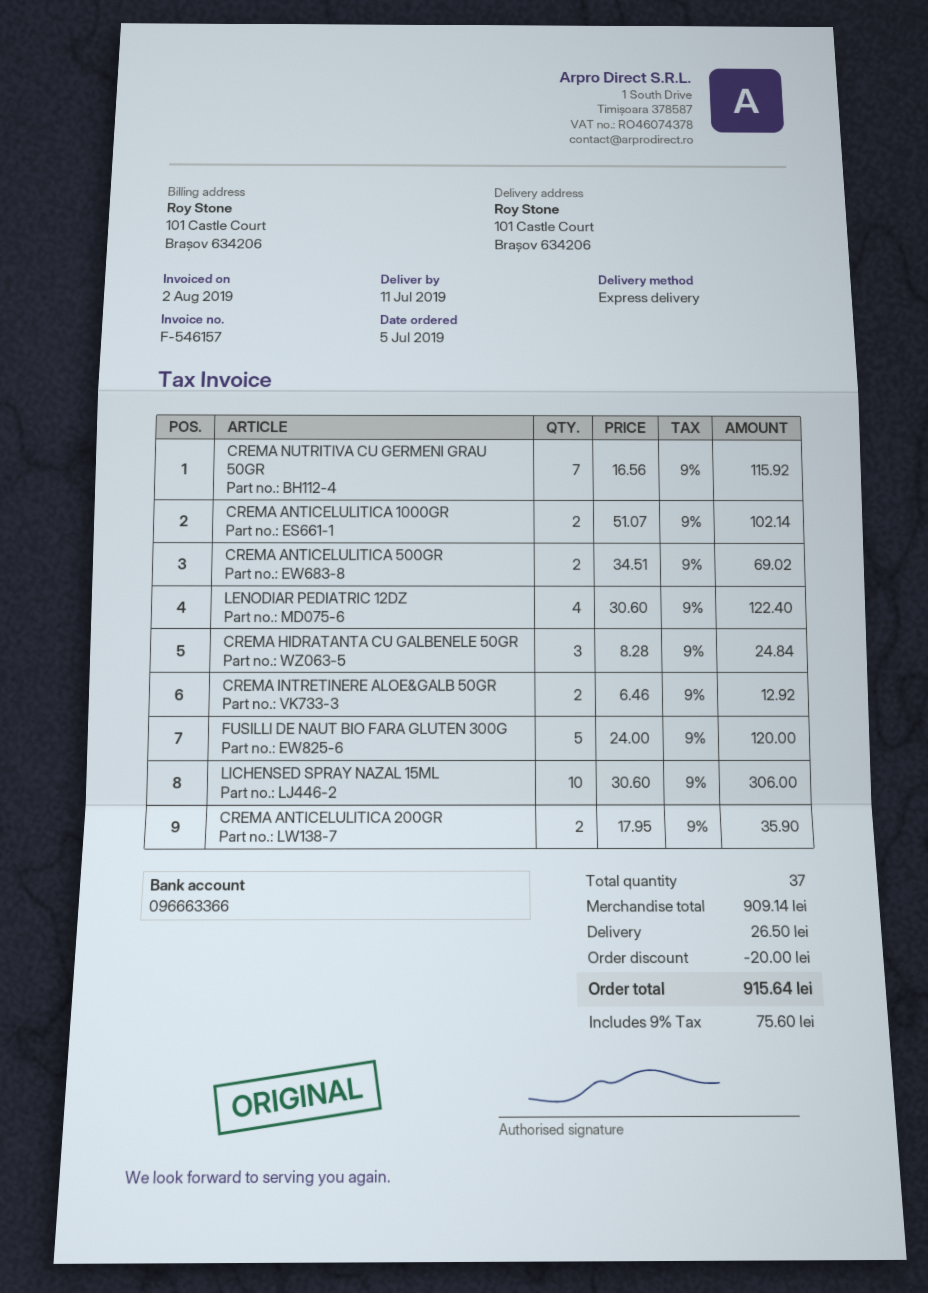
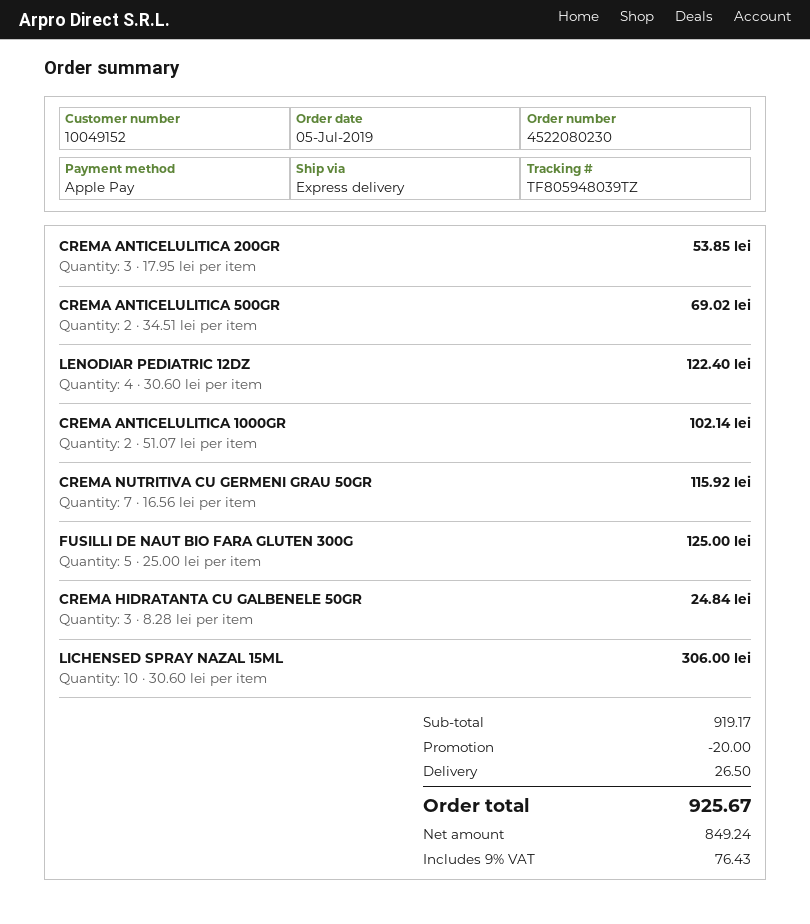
CREMA INTRETINERE ALOE&GALB 50GR: 2 x 6.46 = 12.92 -> none
FUSILLI DE NAUT BIO FARA GLUTEN 300G: 5 x 24.00 = 120.00 -> 5 x 25.00 = 125.00
CREMA ANTICELULITICA 200GR: 2 x 17.95 = 35.90 -> 3 x 17.95 = 53.85
subtotal: 909.14 -> 919.17
tax: 9% = 75.60 -> 9% = 76.43
total: 915.64 -> 925.67

